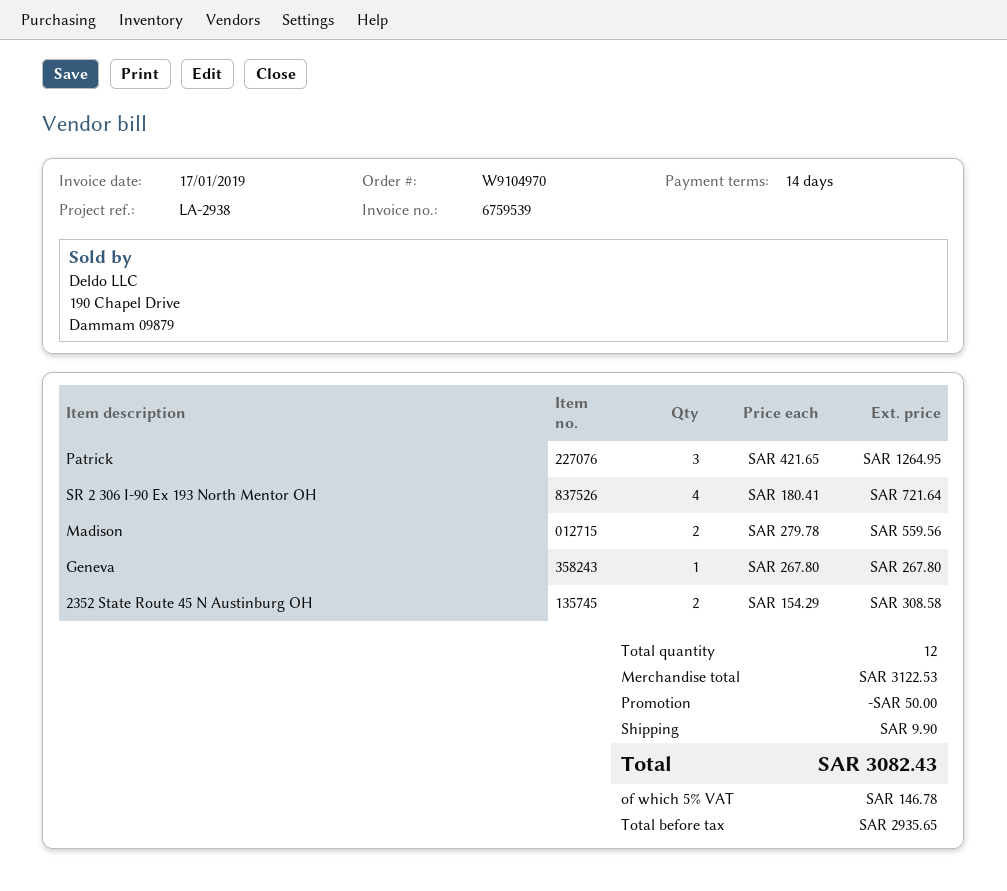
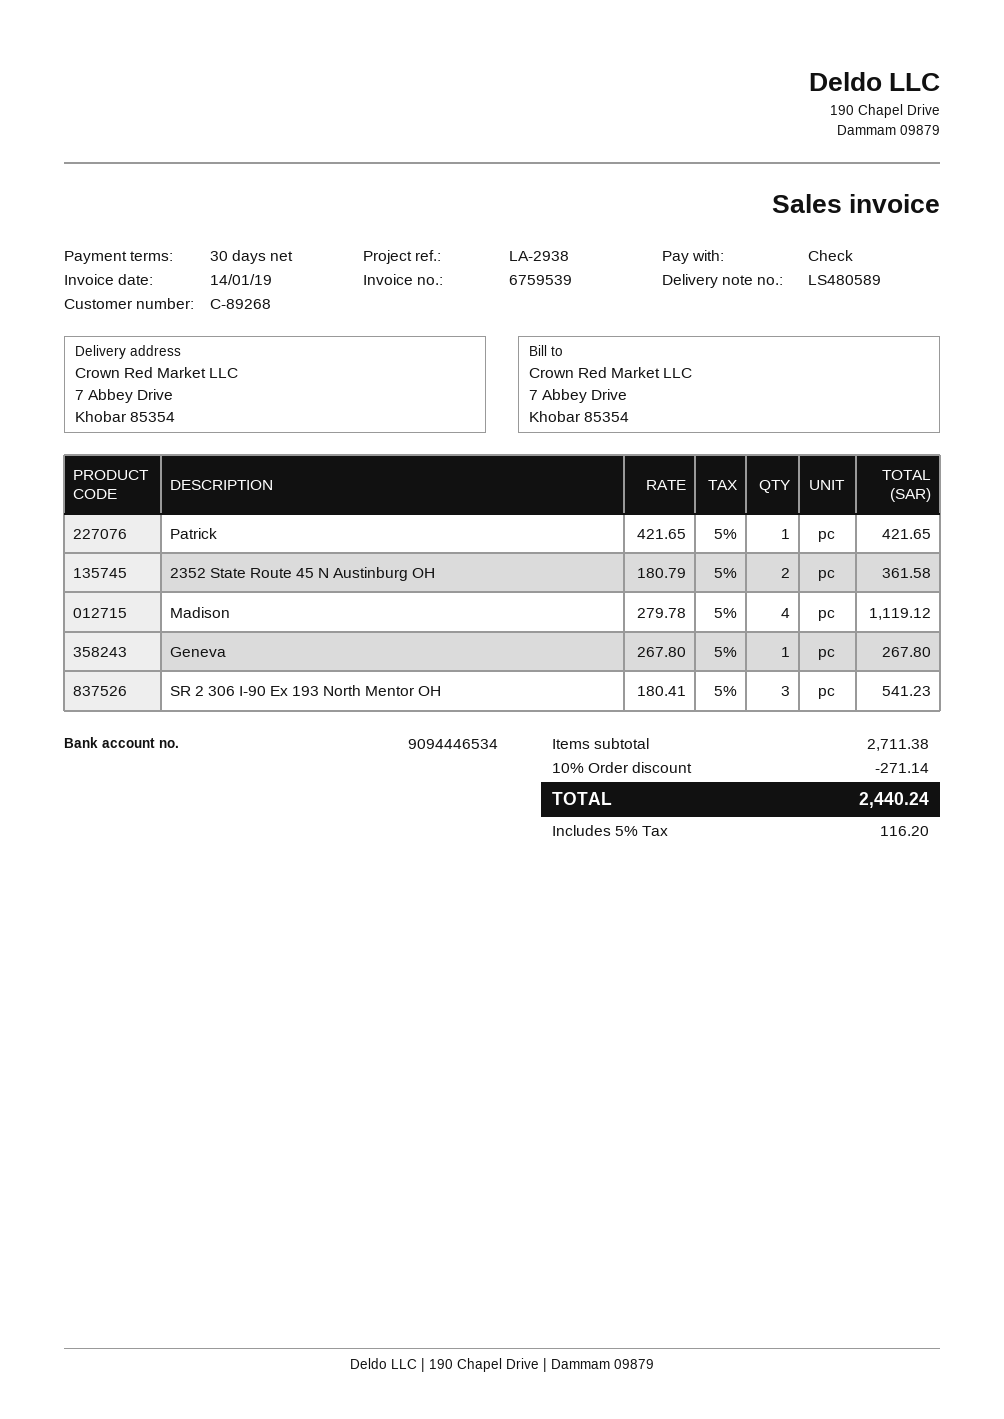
invoice date: 2019-01-17 -> 2019-01-14
payment terms: 14 days -> 30 days
Patrick: 3 x 421.65 = 1264.95 -> 1 x 421.65 = 421.65
SR 2 306 I-90 Ex 193 North Mentor OH: 4 x 180.41 = 721.64 -> 3 x 180.41 = 541.23
Madison: 2 x 279.78 = 559.56 -> 4 x 279.78 = 1119.12
2352 State Route 45 N Austinburg OH: 2 x 154.29 = 308.58 -> 2 x 180.79 = 361.58
subtotal: 3122.53 -> 2711.38
discount: 50.00 -> 271.14
shipping: 9.90 -> none
tax: 5% = 146.78 -> 5% = 116.20
total: 3082.43 -> 2440.24

